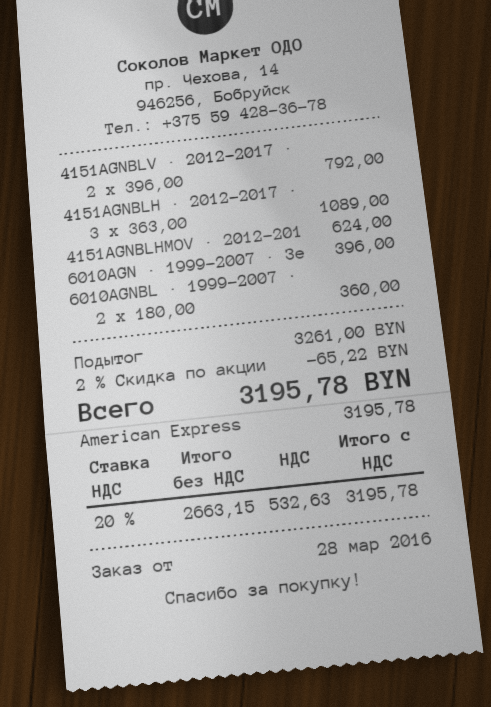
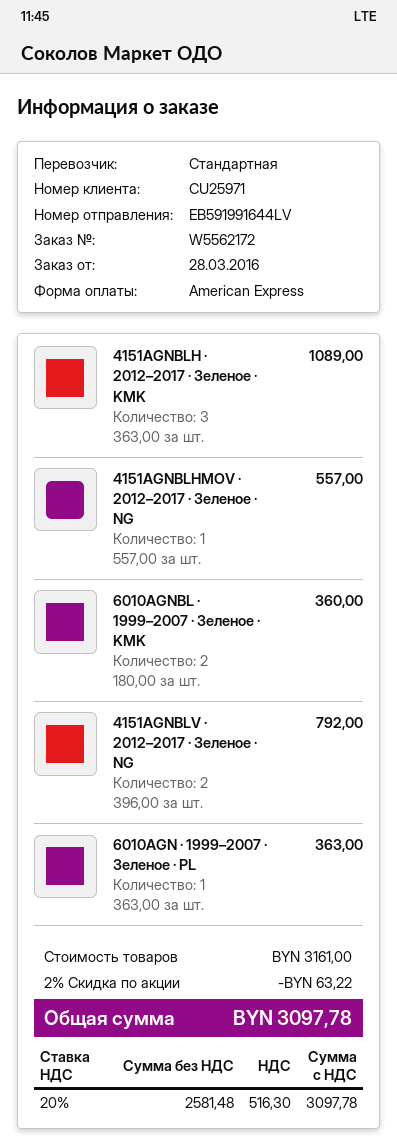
4151AGNBLHMOV · 2012–201: 1 x 624.00 = 624.00 -> 1 x 557.00 = 557.00
6010AGN · 1999–2007 · Зе: 1 x 396.00 = 396.00 -> 1 x 363.00 = 363.00
subtotal: 3261.00 -> 3161.00
discount: 2% = 65.22 -> 2% = 63.22
net: 2663.15 -> 2581.48
tax: 20% = 532.63 -> 20% = 516.30
total: 3195.78 -> 3097.78

